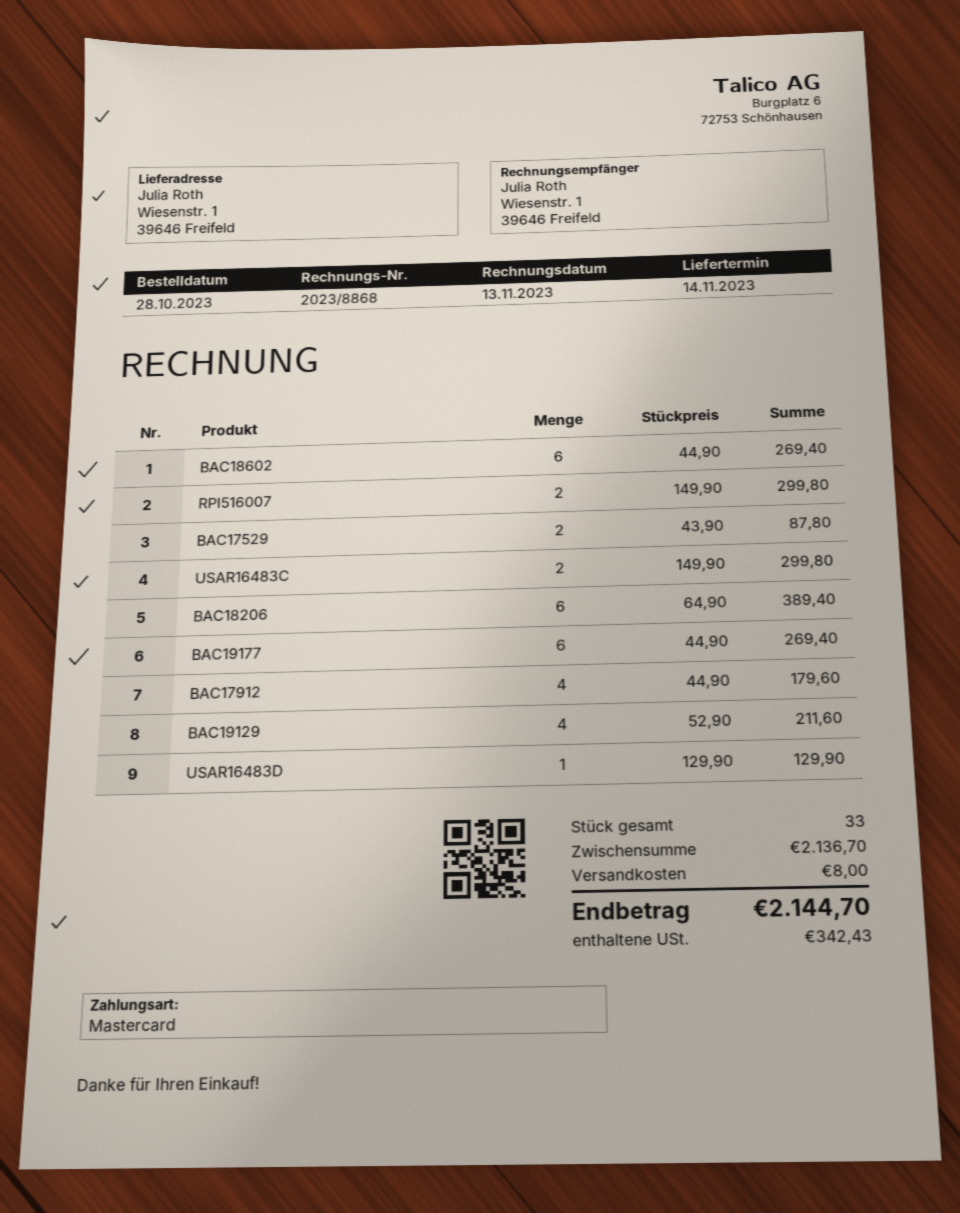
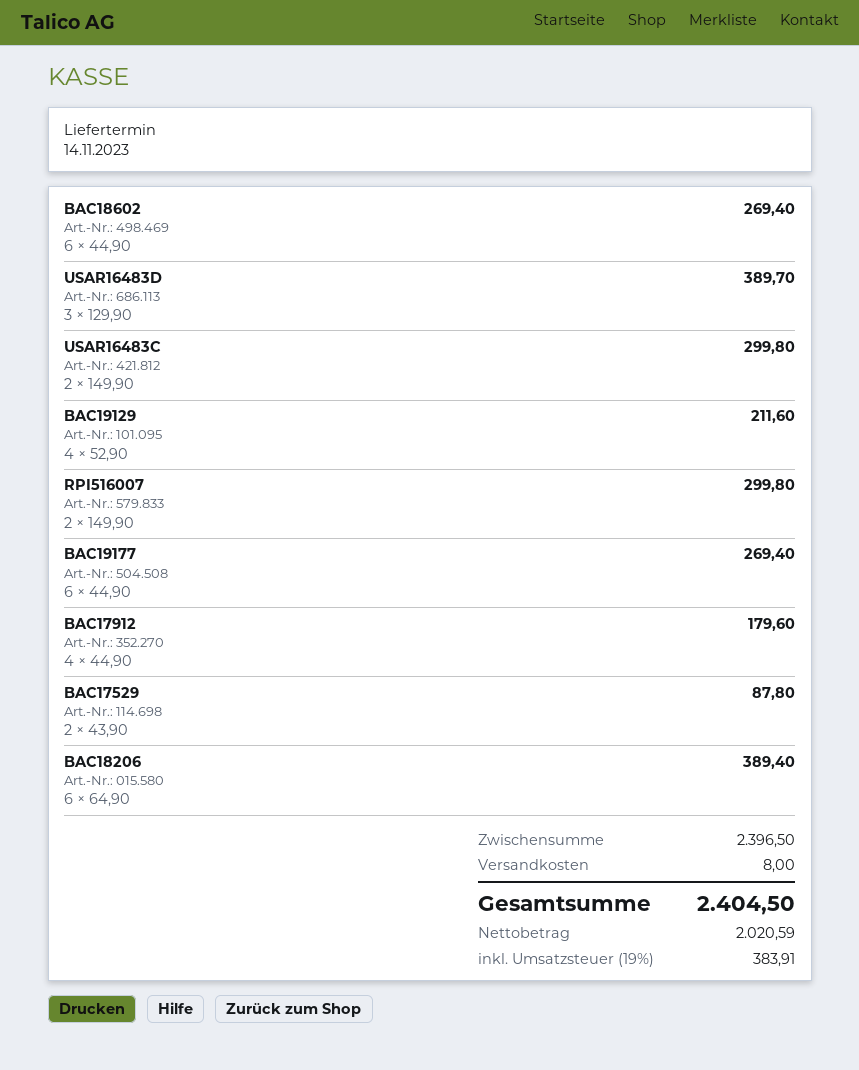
USAR16483D: 1 x 129.90 = 129.90 -> 3 x 129.90 = 389.70
subtotal: 2136.70 -> 2396.50
tax: 342.43 -> 383.91
total: 2144.70 -> 2404.50

